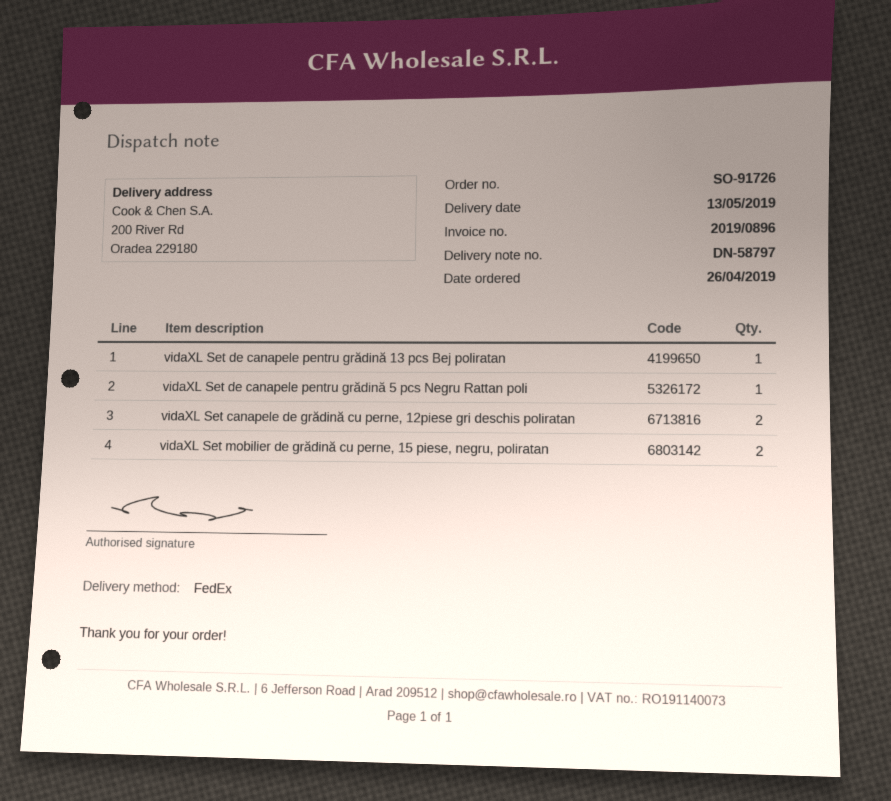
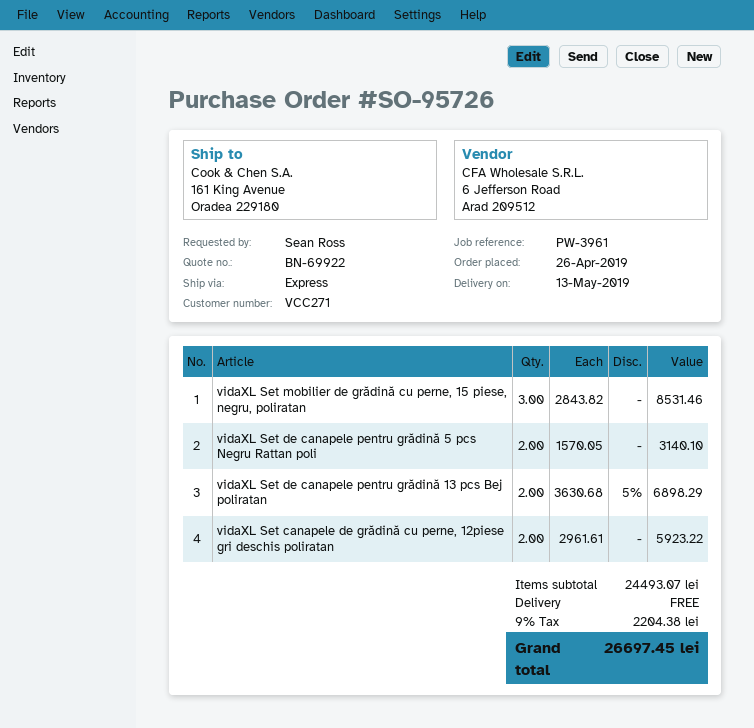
order number: SO-91726 -> SO-95726
shipping method: FedEx -> express
ship to: 200 River Rd, Oradea 229180 -> 161 King Avenue, Oradea 229180
vidaXL Set de canapele pentru grădină 13 pcs Bej poliratan: 1 -> 2
vidaXL Set de canapele pentru grădină 5 pcs Negru Rattan poli: 1 -> 2
vidaXL Set mobilier de grădină cu perne, 15 piese, negru, poliratan: 2 -> 3

